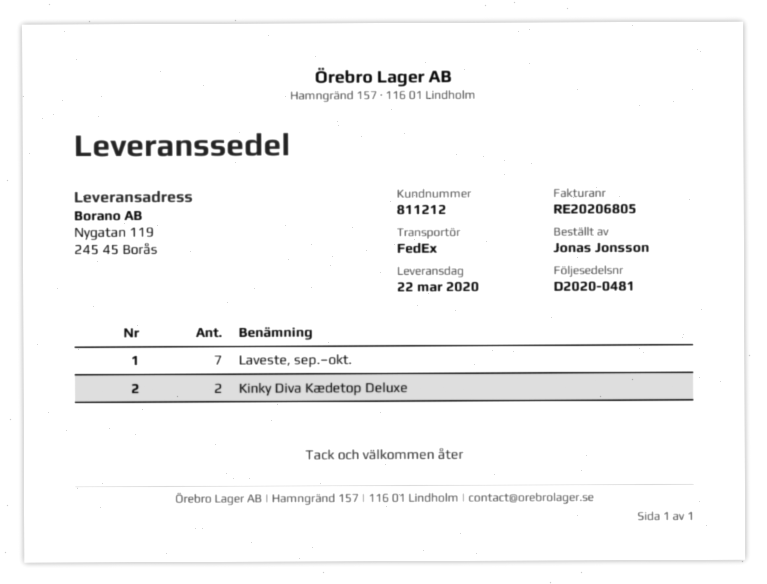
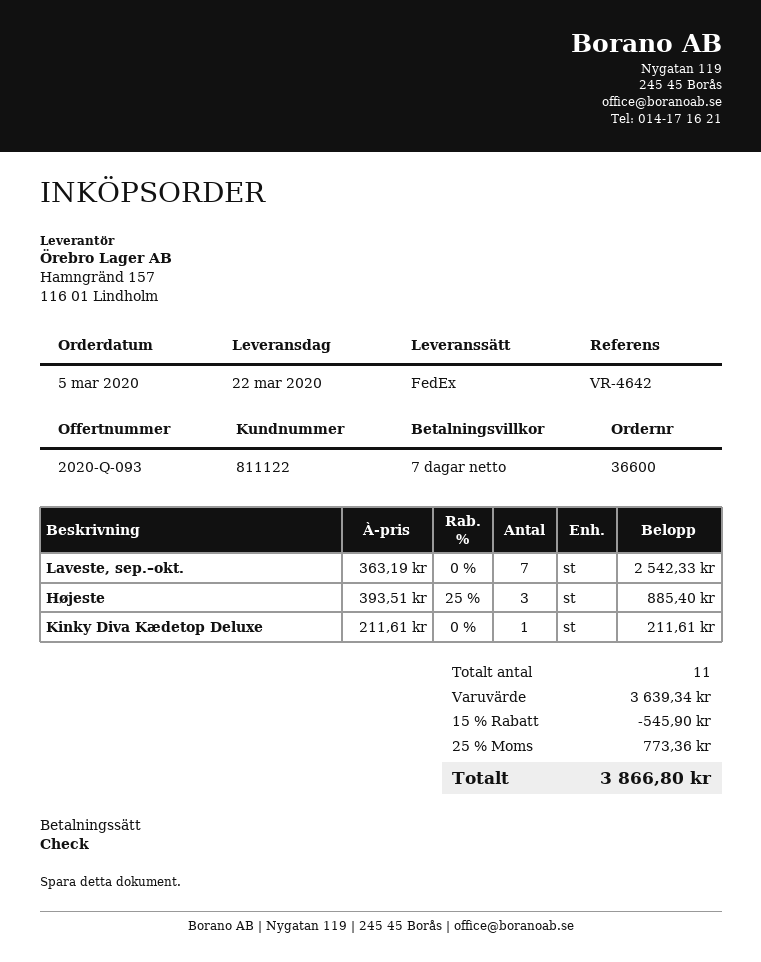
customer number: 811212 -> 811122
Kinky Diva Kædetop Deluxe: 2 -> 1
Højeste: none -> 3

